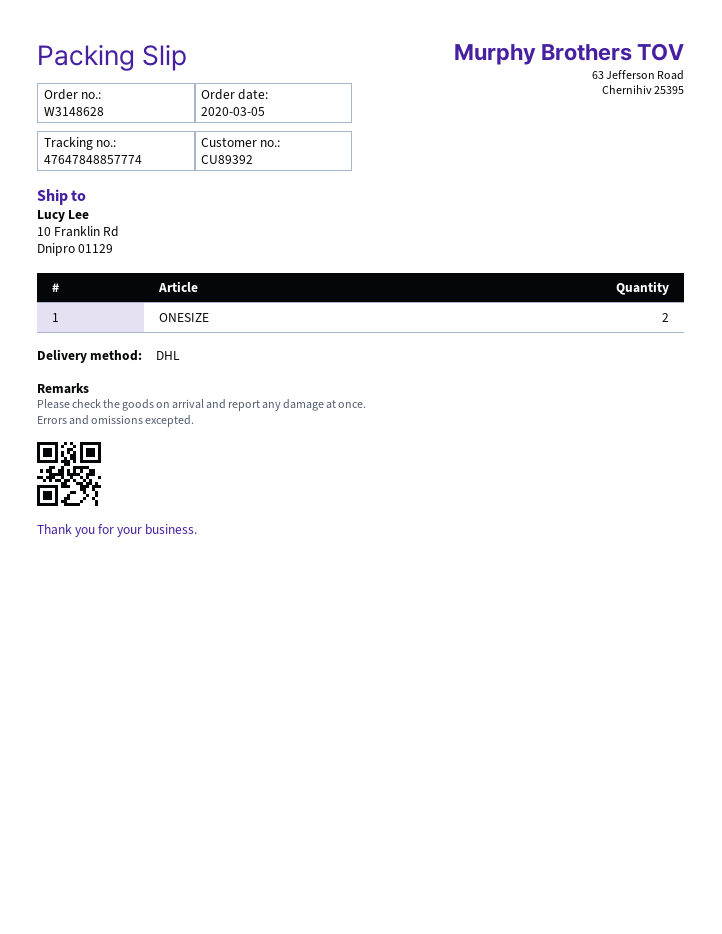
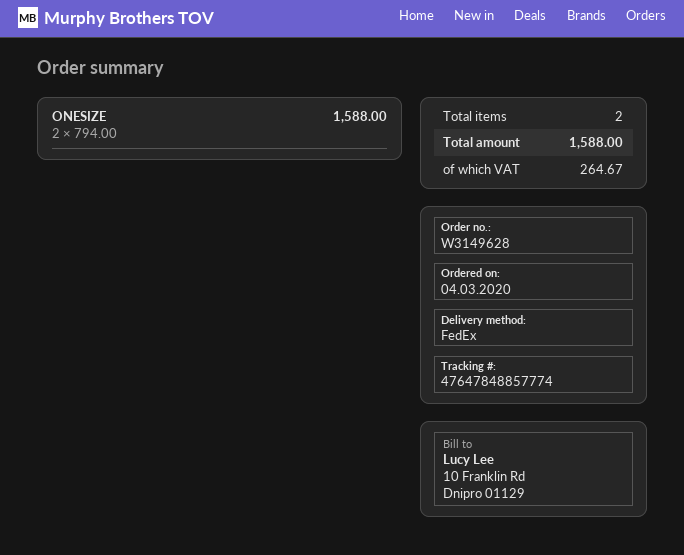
order number: W3148628 -> W3149628
order date: 2020-03-05 -> 2020-03-04
shipping method: DHL -> FedEx

